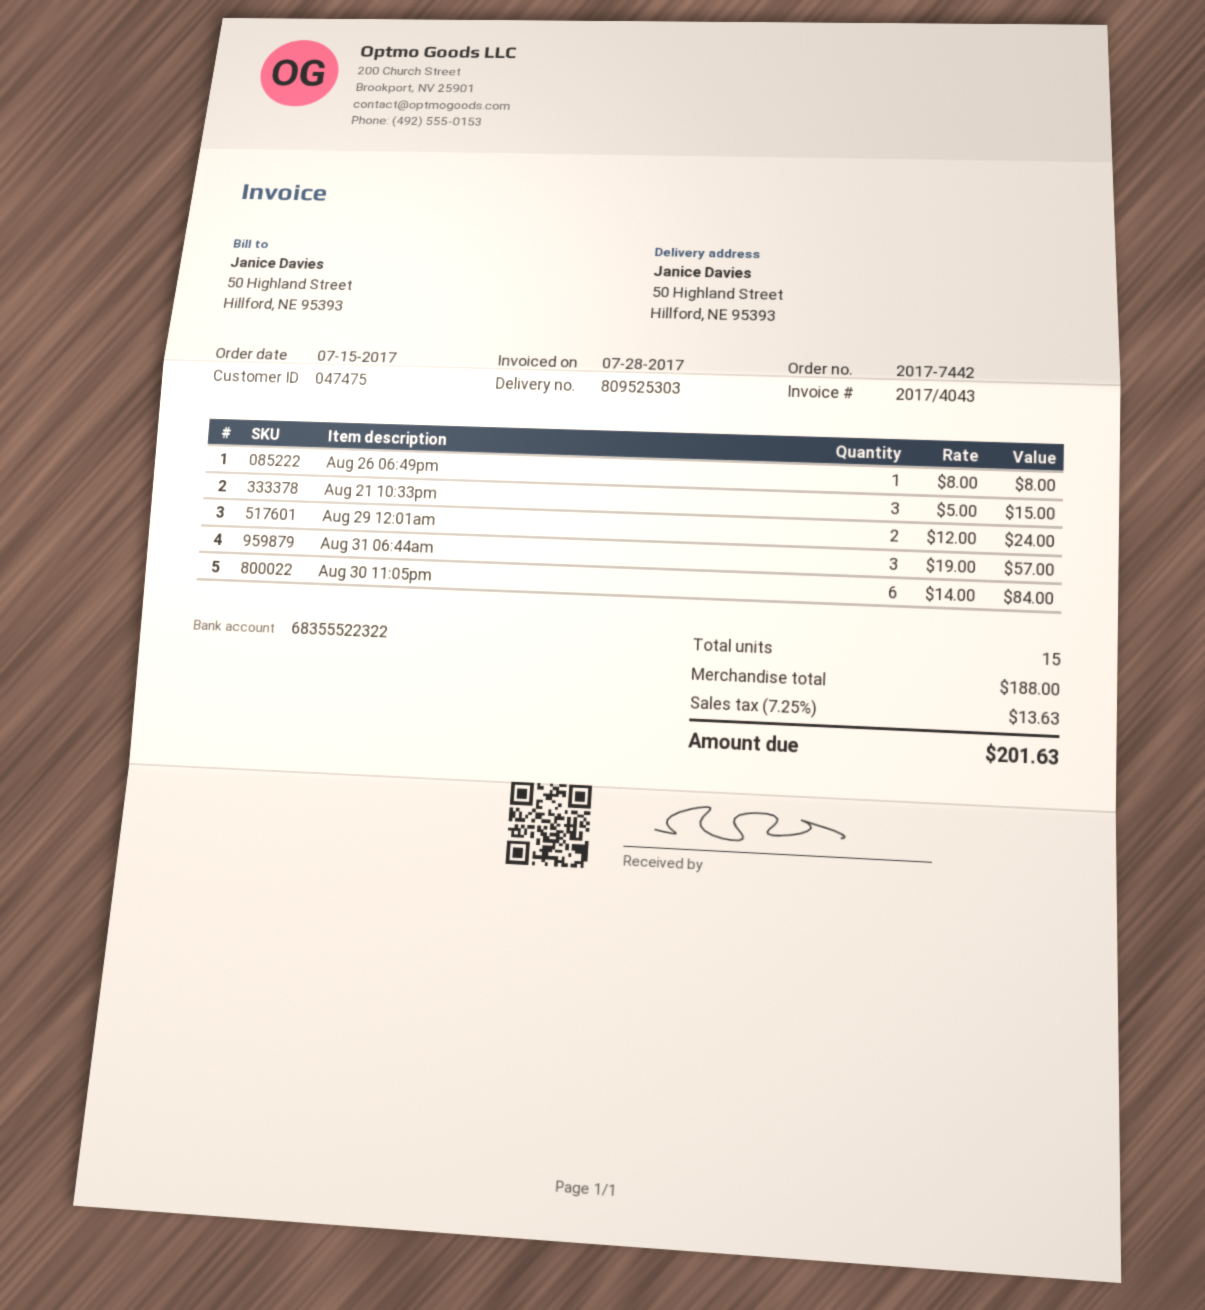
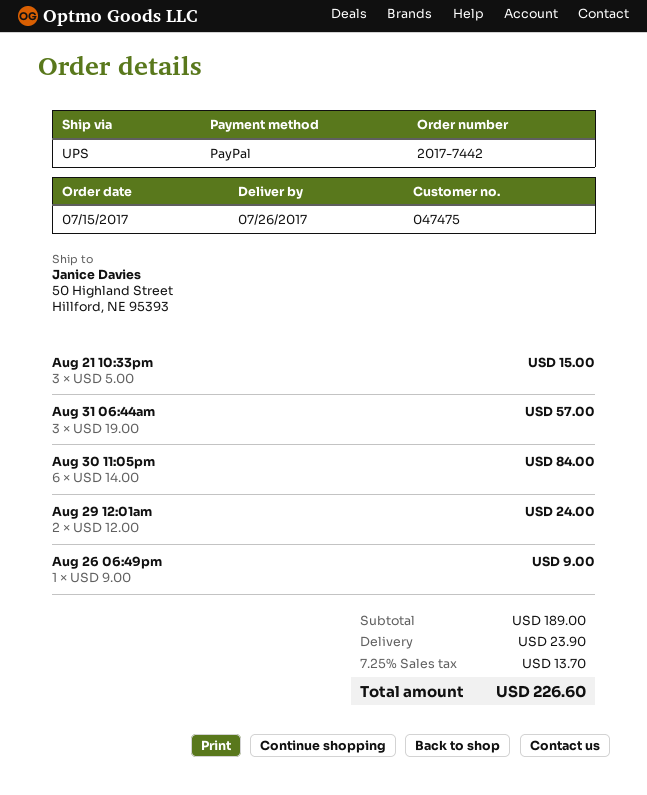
Aug 26 06:49pm: 1 x 8.00 = 8.00 -> 1 x 9.00 = 9.00
subtotal: 188.00 -> 189.00
shipping: none -> 23.90
tax: 7.25% = 13.63 -> 7.25% = 13.70
total: 201.63 -> 226.60

